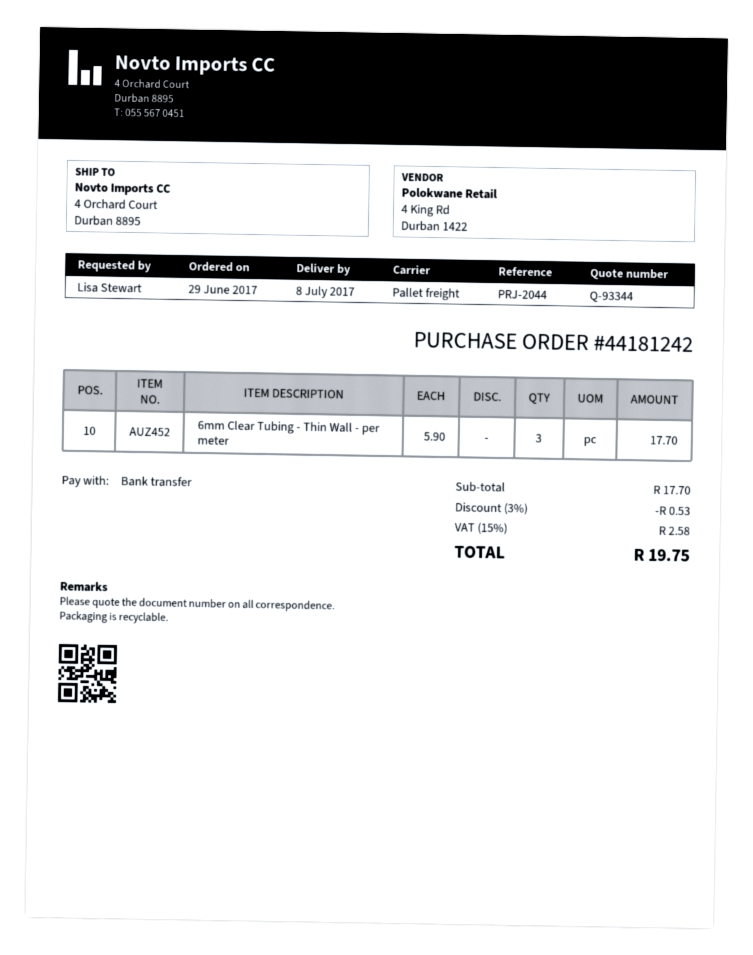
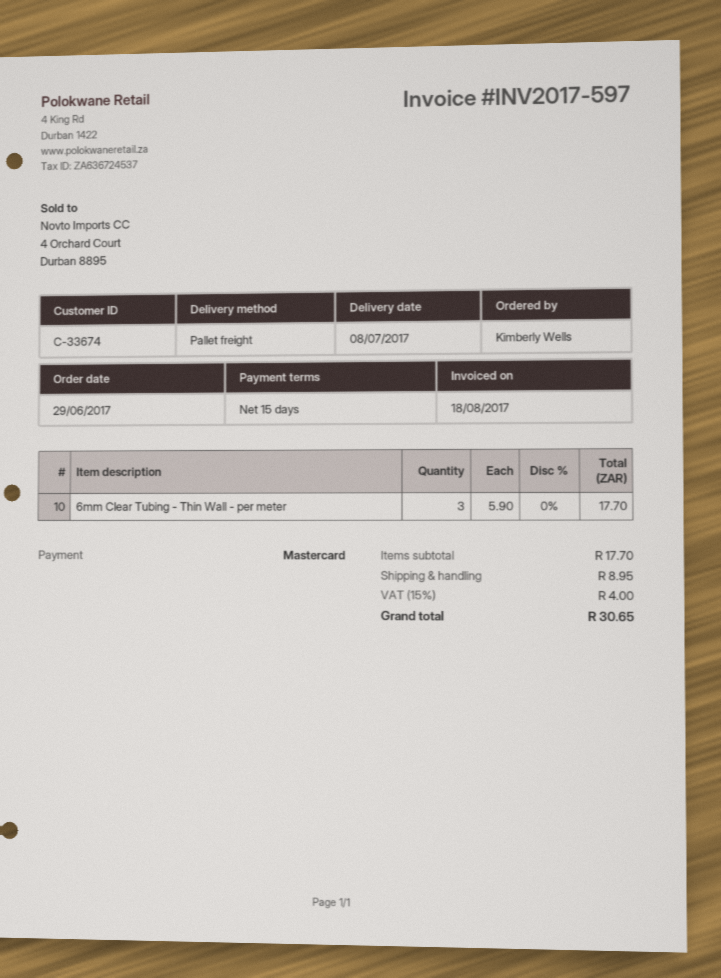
ordered by: Lisa Stewart -> Kimberly Wells
payment method: bank transfer -> Mastercard
discount: 3% = 0.53 -> none
shipping: none -> 8.95
tax: 15% = 2.58 -> 15% = 4.00
total: 19.75 -> 30.65

